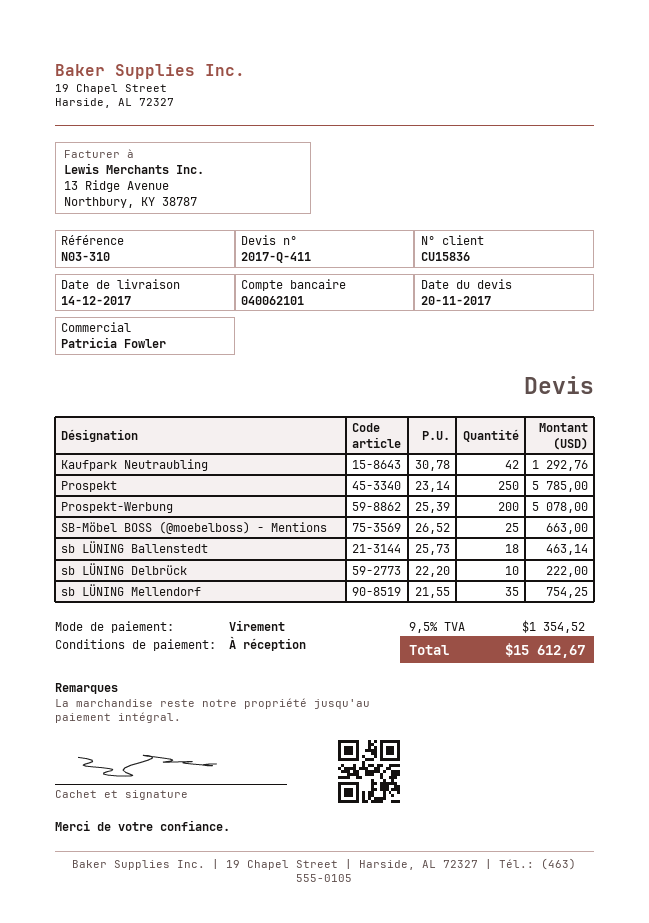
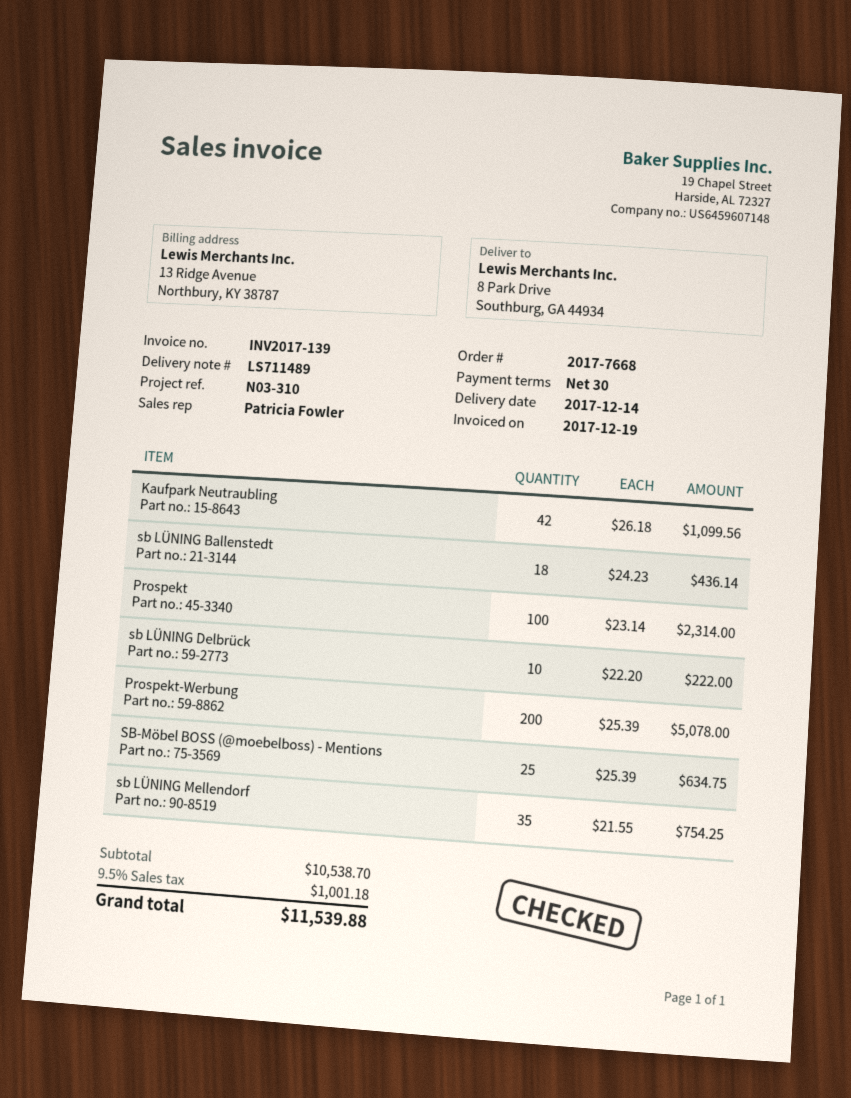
payment terms: on receipt -> 30 days
Kaufpark Neutraubling: 42 x 30.78 = 1292.76 -> 42 x 26.18 = 1099.56
Prospekt: 250 x 23.14 = 5785.00 -> 100 x 23.14 = 2314.00
SB-Möbel BOSS (@moebelboss) - Mentions: 25 x 26.52 = 663.00 -> 25 x 25.39 = 634.75
sb LÜNING Ballenstedt: 18 x 25.73 = 463.14 -> 18 x 24.23 = 436.14
tax: 9.5% = 1354.52 -> 9.5% = 1001.18
total: 15612.67 -> 11539.88

